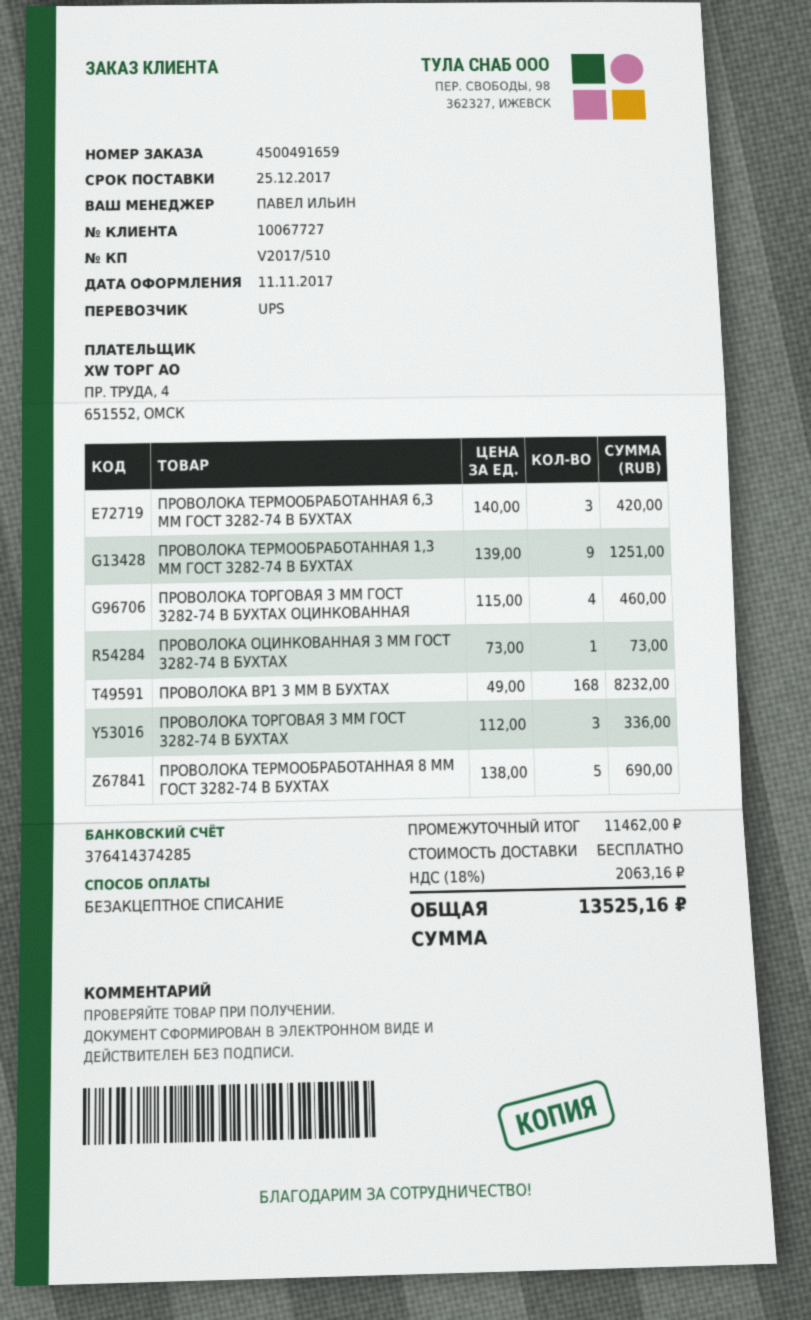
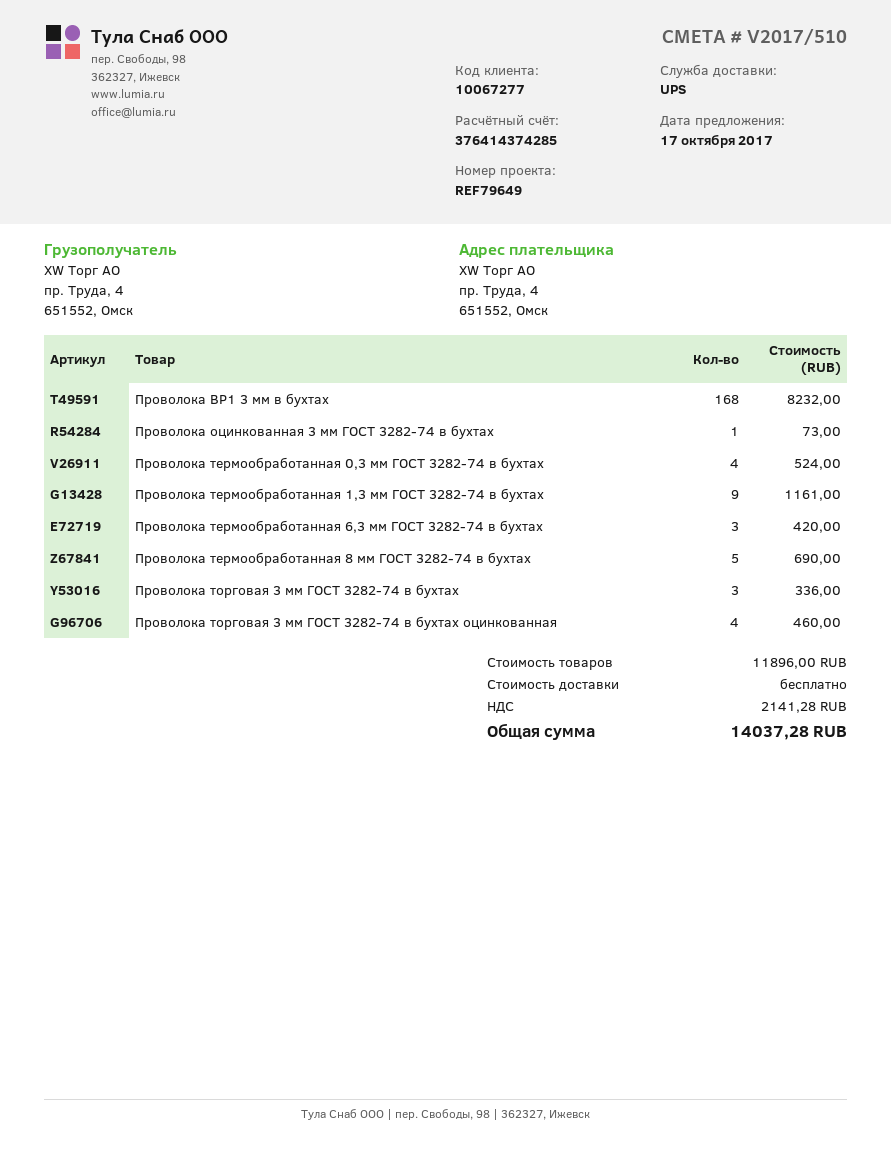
customer number: 10067727 -> 10067277
ПРОВОЛОКА ТЕРМООБРАБОТАННАЯ 1,3 ММ ГОСТ 3282-74 В БУХТАХ: 9 for 1251.00 -> 9 for 1161.00
Проволока термообработанная 0,3 мм ГОСТ 3282-74 в бухтах: none -> 4 for 524.00
subtotal: 11462.00 -> 11896.00
tax: 2063.16 -> 2141.28
total: 13525.16 -> 14037.28

